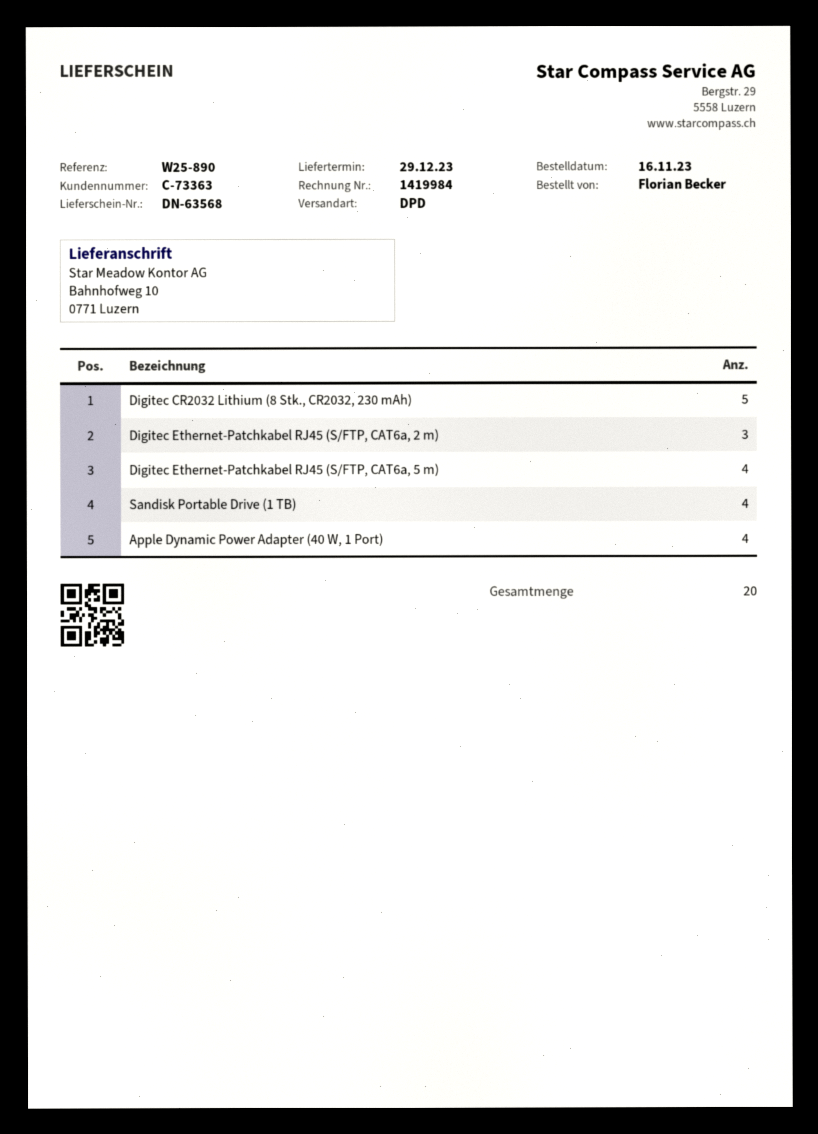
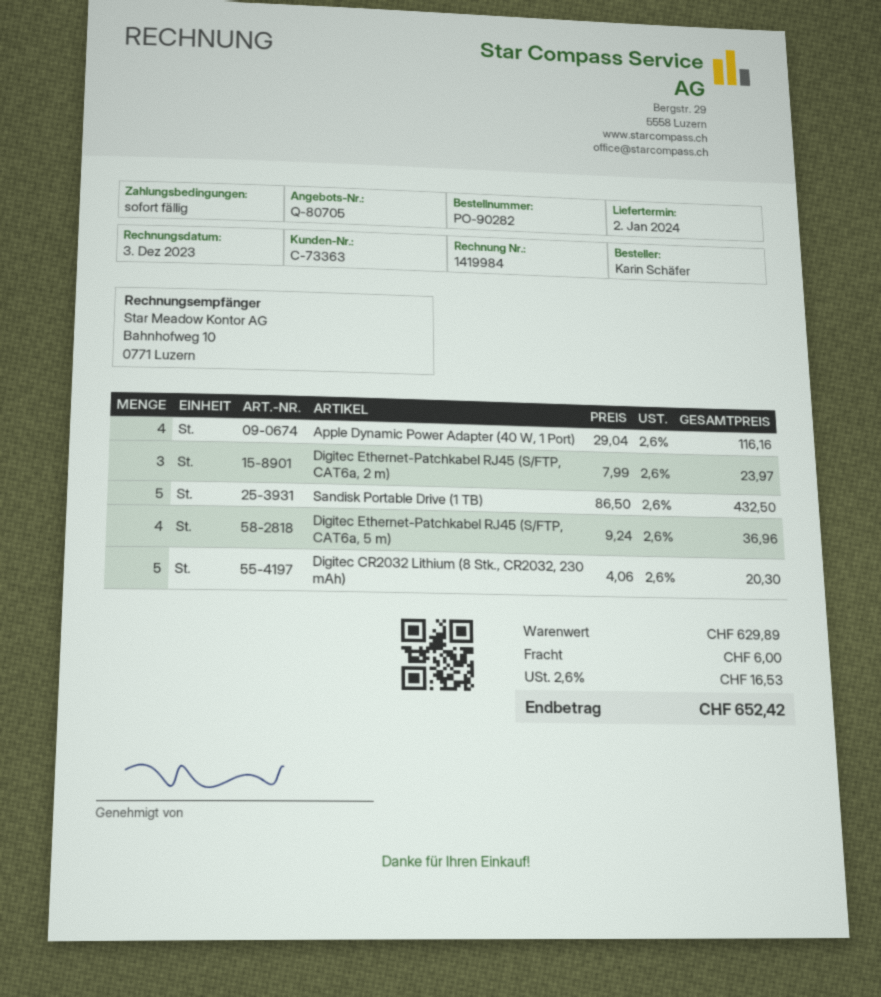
delivery date: 2023-12-29 -> 2024-01-02
ordered by: Florian Becker -> Karin Schäfer
Sandisk Portable Drive (1 TB): 4 -> 5

